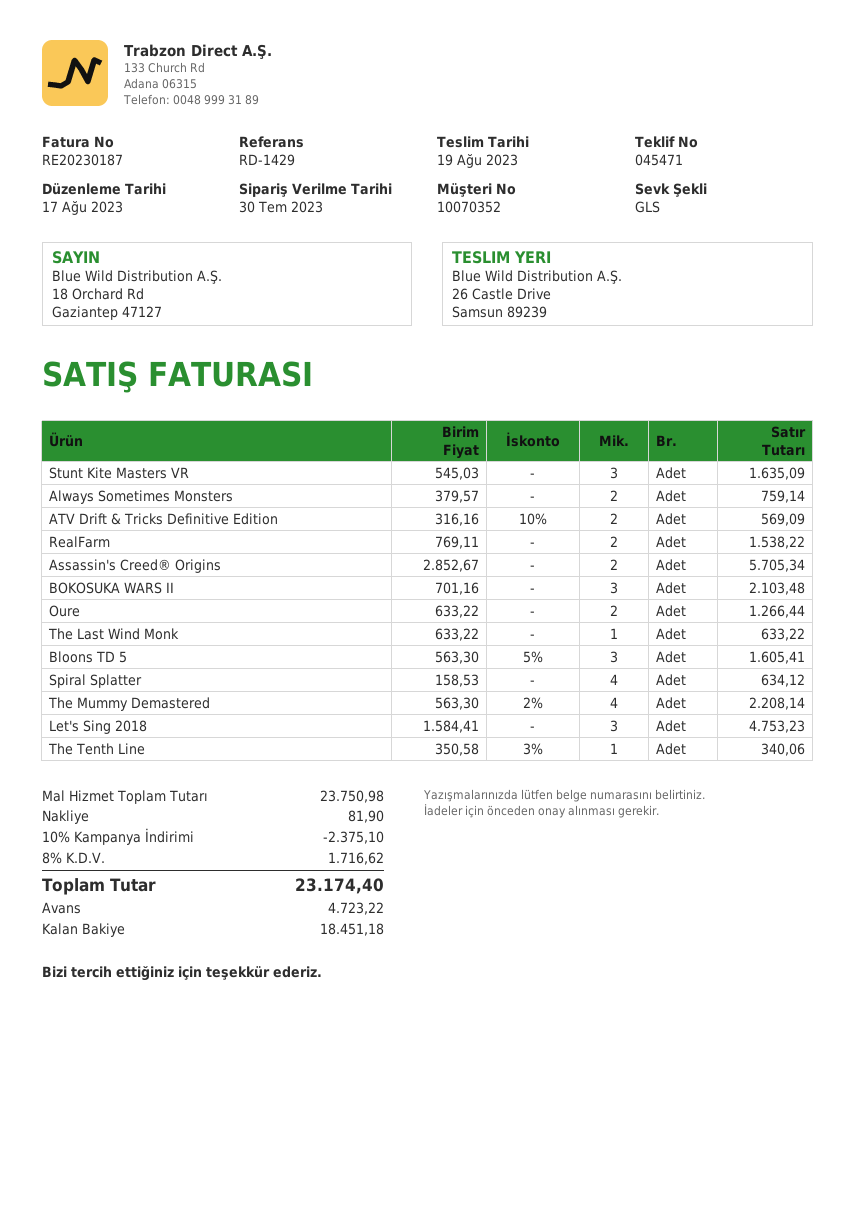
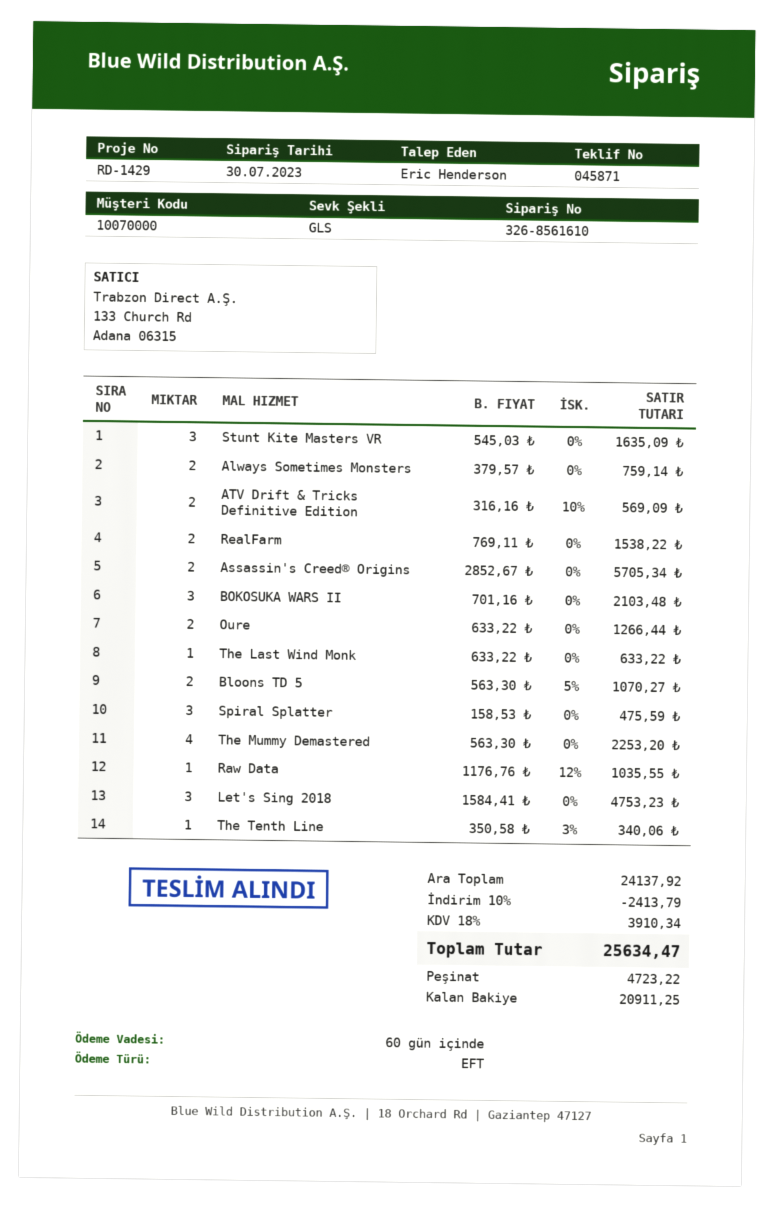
quote number: 045471 -> 045871
customer number: 10070352 -> 10070000
Bloons TD 5: 3 x 563.30 - 5% = 1605.41 -> 2 x 563.30 - 5% = 1070.27
Spiral Splatter: 4 x 158.53 = 634.12 -> 3 x 158.53 = 475.59
The Mummy Demastered: 4 x 563.30 - 2% = 2208.14 -> 4 x 563.30 = 2253.20
Raw Data: none -> 1 x 1176.76 - 12% = 1035.55
subtotal: 23750.98 -> 24137.92
discount: 10% = 2375.10 -> 10% = 2413.79
shipping: 81.90 -> none
tax: 8% = 1716.62 -> 18% = 3910.34
total: 23174.40 -> 25634.47
balance: 18451.18 -> 20911.25

